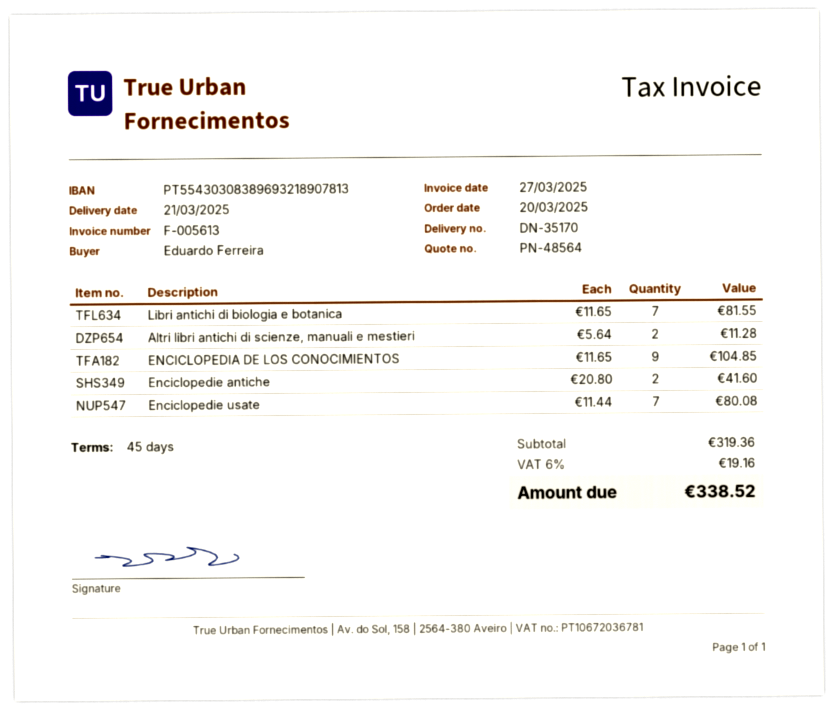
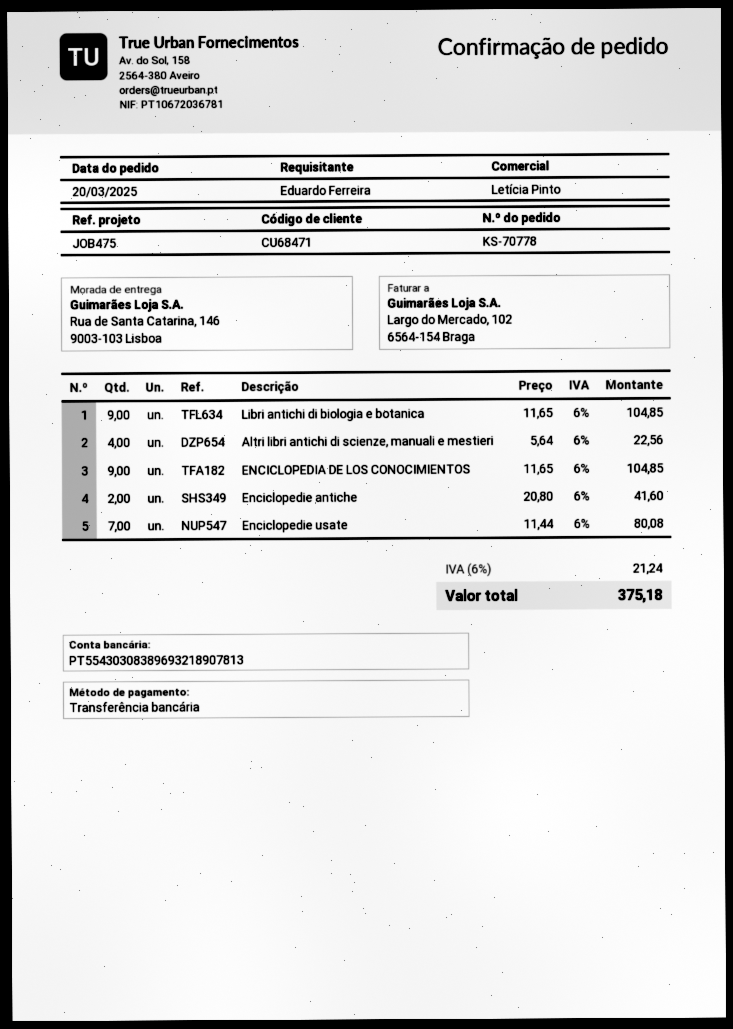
Libri antichi di biologia e botanica: 7 x 11.65 = 81.55 -> 9 x 11.65 = 104.85
Altri libri antichi di scienze, manuali e mestieri: 2 x 5.64 = 11.28 -> 4 x 5.64 = 22.56
tax: 6% = 19.16 -> 6% = 21.24
total: 338.52 -> 375.18

